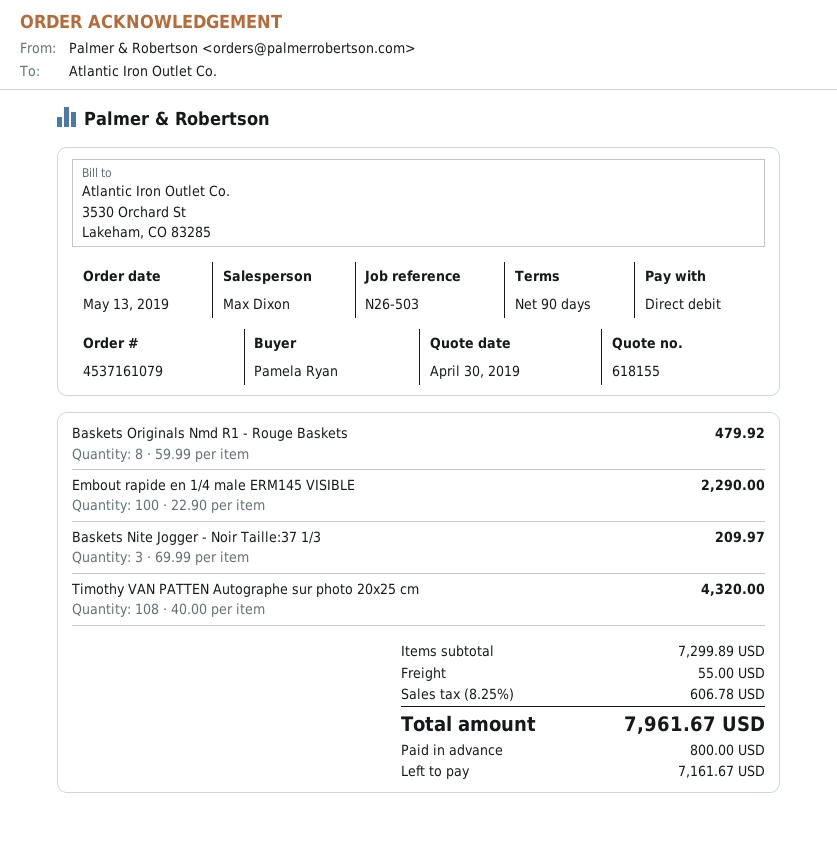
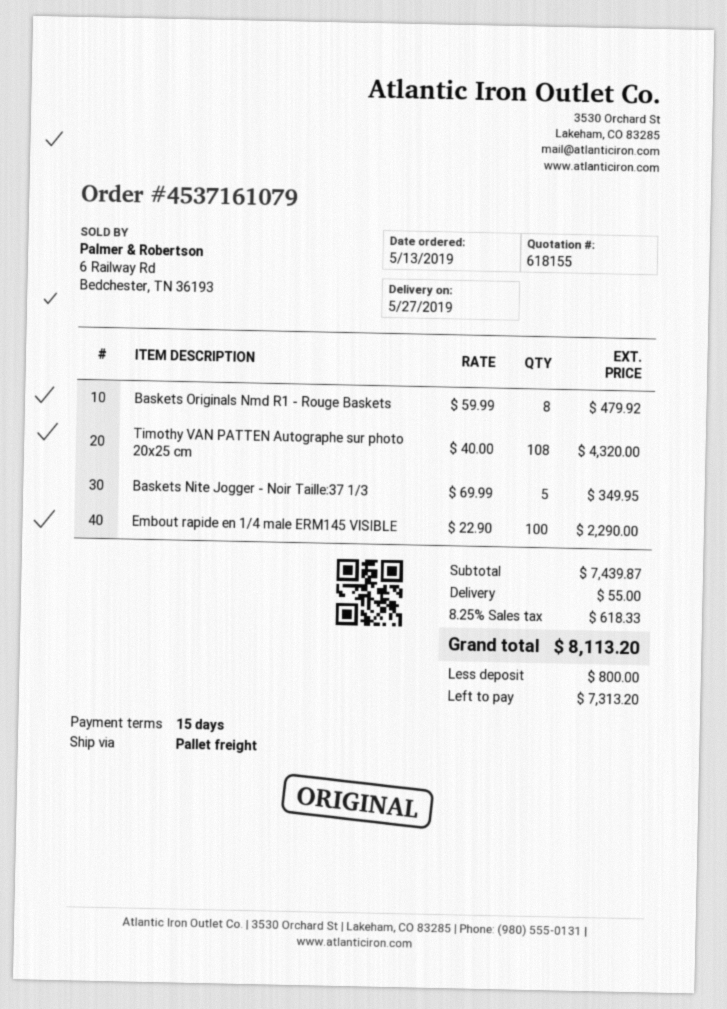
payment terms: 90 days -> 15 days
Baskets Nite Jogger - Noir Taille:37 1/3: 3 x 69.99 = 209.97 -> 5 x 69.99 = 349.95
subtotal: 7299.89 -> 7439.87
tax: 8.25% = 606.78 -> 8.25% = 618.33
total: 7961.67 -> 8113.20
balance: 7161.67 -> 7313.20

